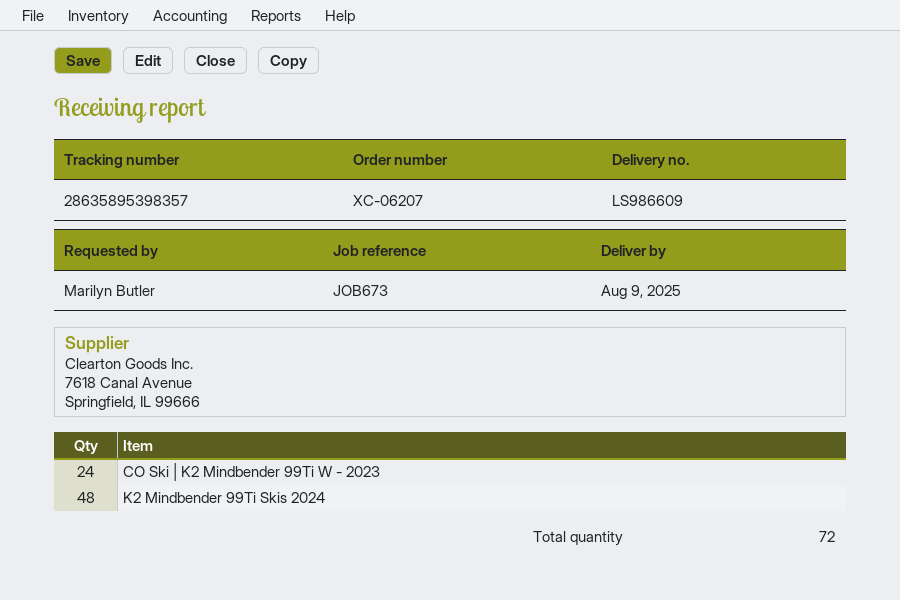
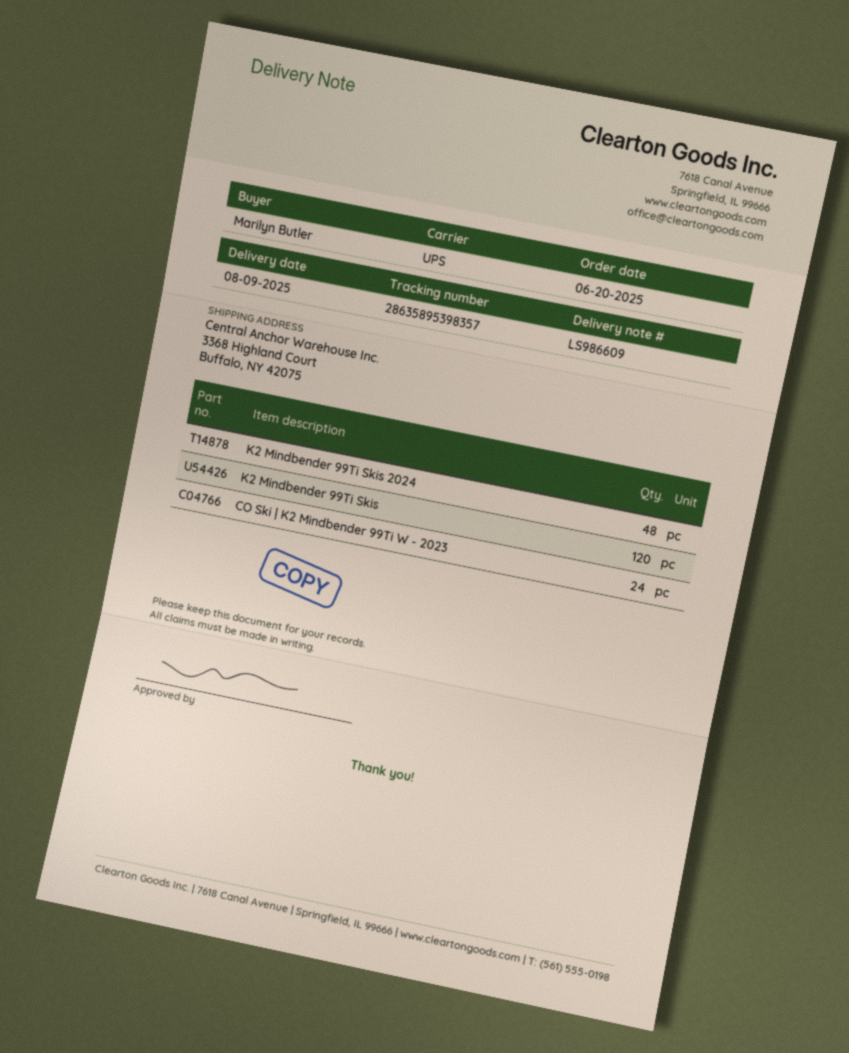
K2 Mindbender 99Ti Skis: none -> 120

